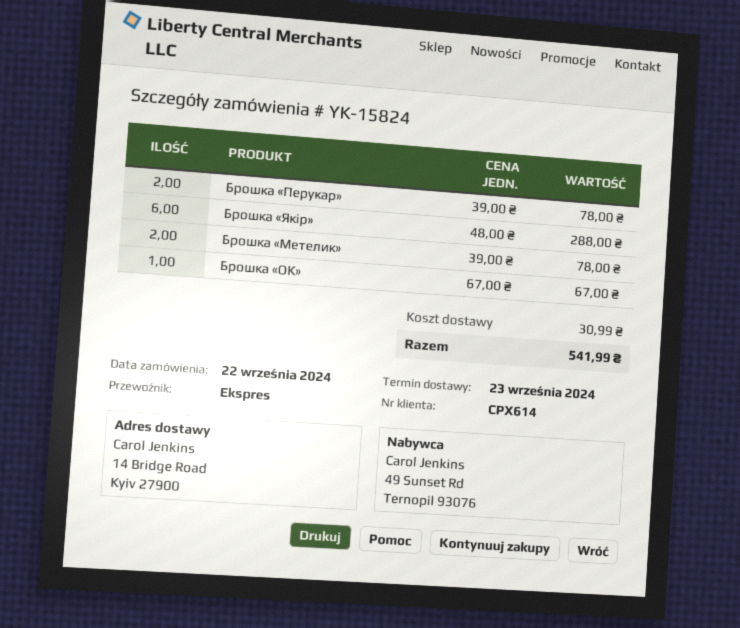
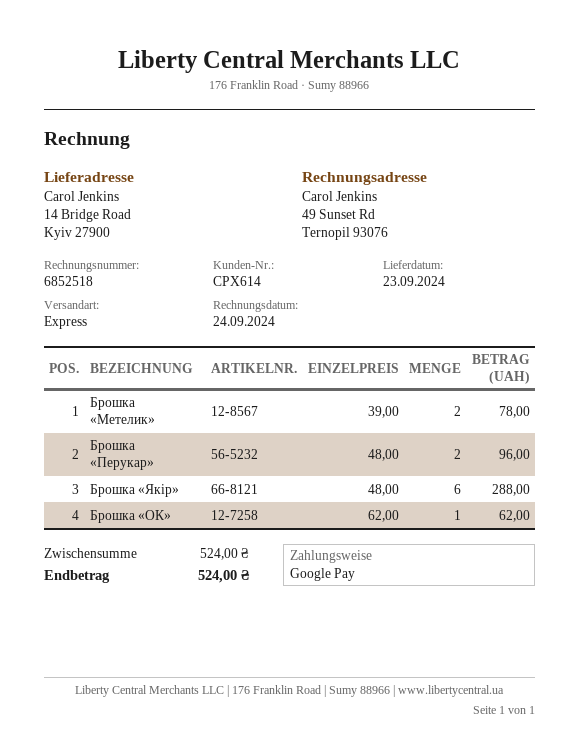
Брошка «Перукар»: 2 x 39.00 = 78.00 -> 2 x 48.00 = 96.00
Брошка «ОК»: 1 x 67.00 = 67.00 -> 1 x 62.00 = 62.00
shipping: 30.99 -> none
total: 541.99 -> 524.00

